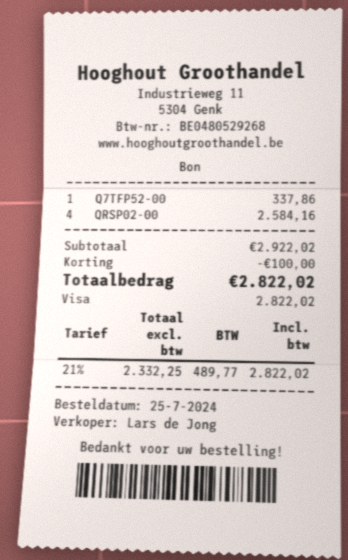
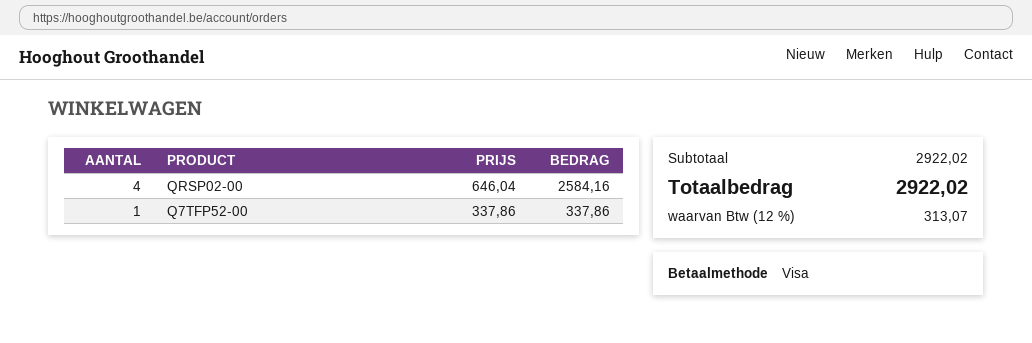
discount: 100.00 -> none
tax: 21% = 489.77 -> 12% = 313.07
total: 2822.02 -> 2922.02

